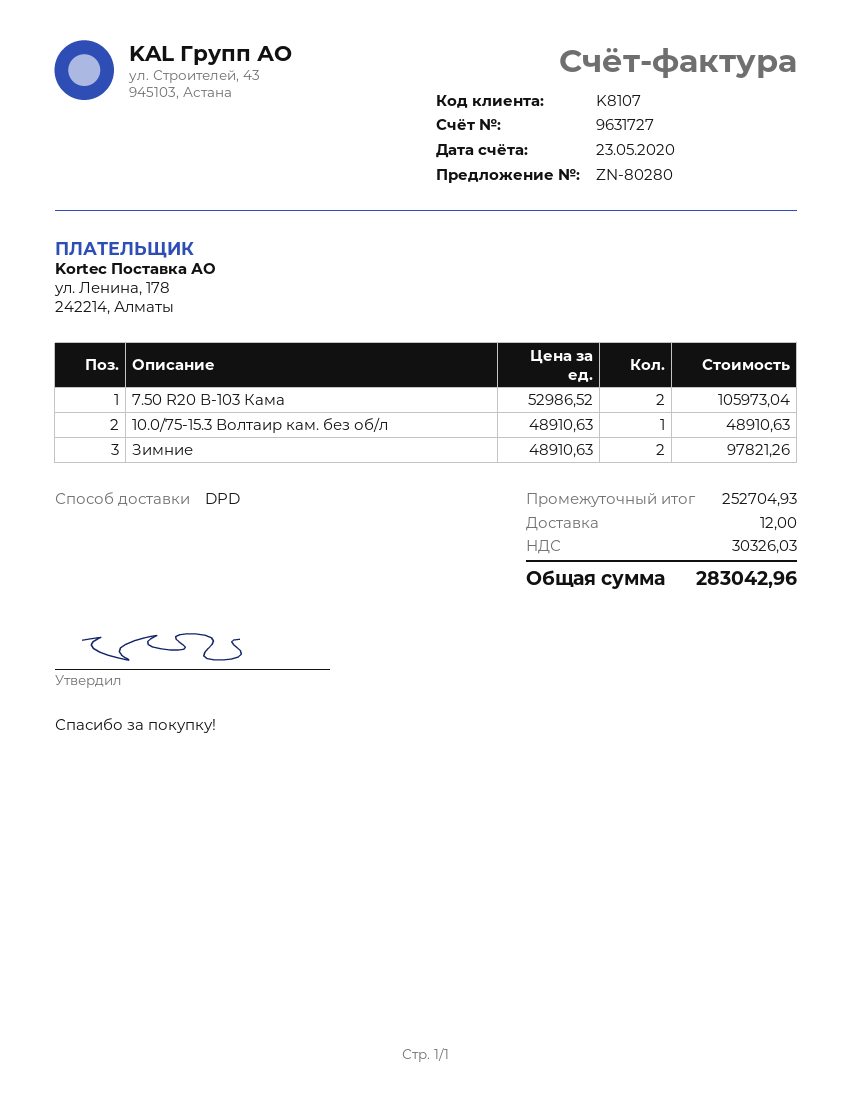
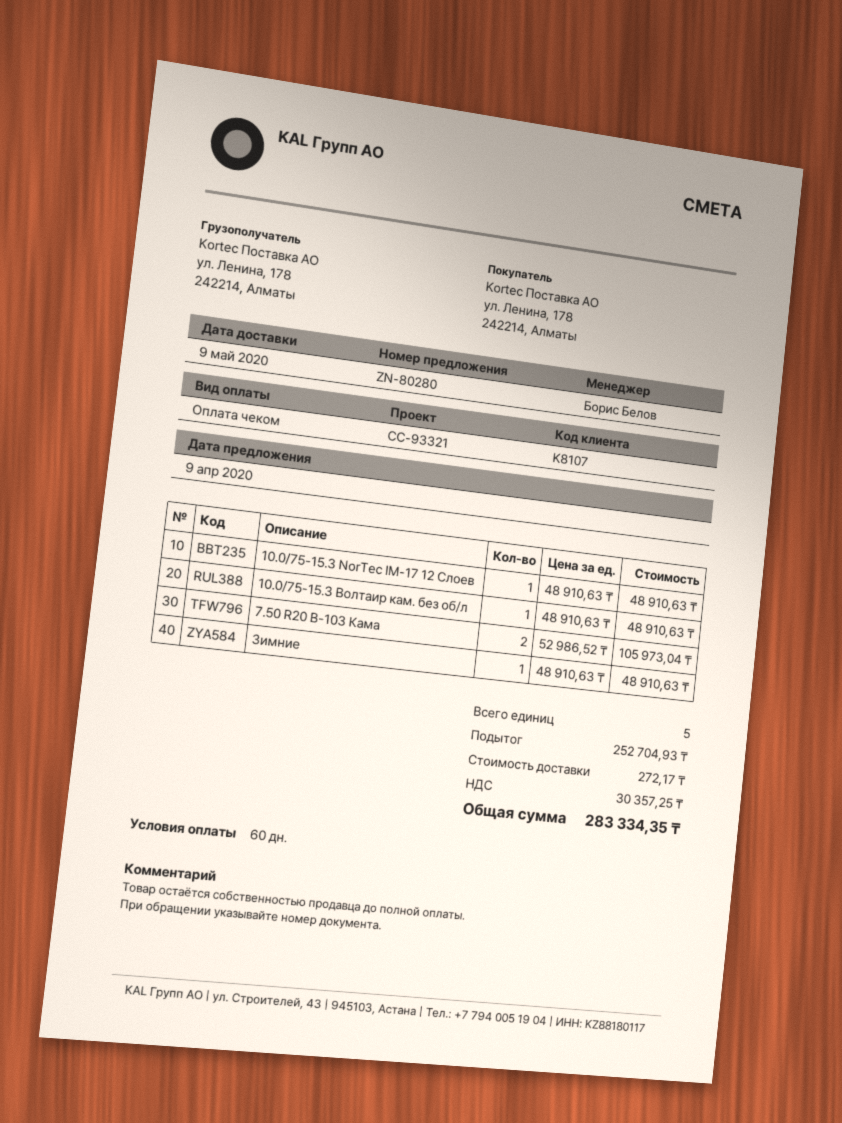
Зимние: 2 x 48910.63 = 97821.26 -> 1 x 48910.63 = 48910.63
10.0/75-15.3 NorTec IM-17 12 Слоев: none -> 1 x 48910.63 = 48910.63
shipping: 12.00 -> 272.17
tax: 30326.03 -> 30357.25
total: 283042.96 -> 283334.35

